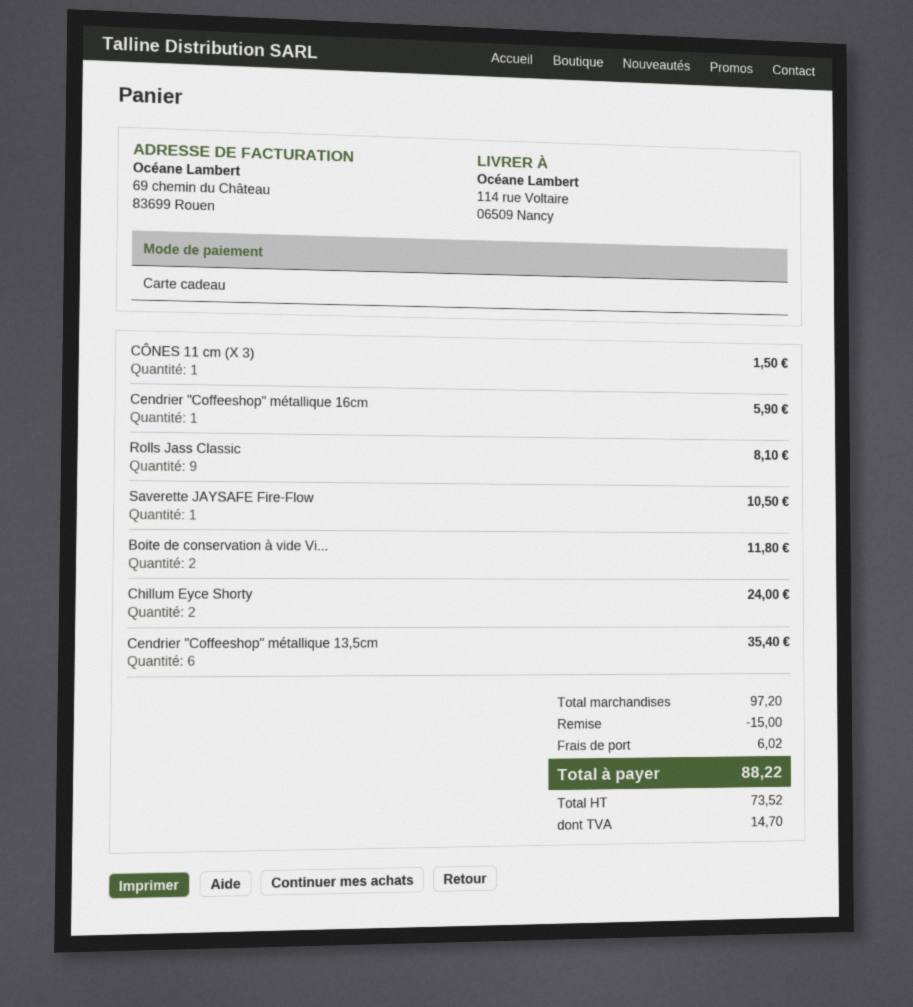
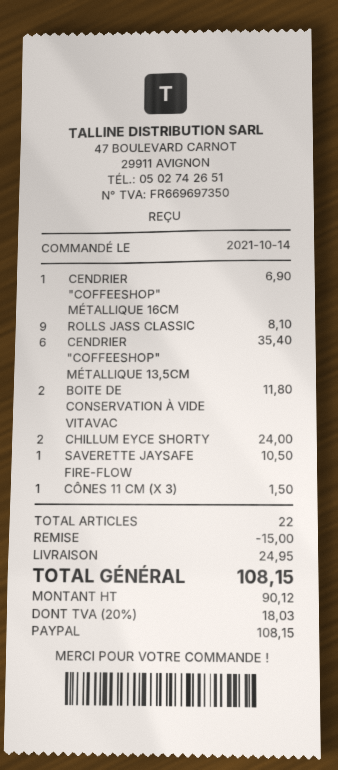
payment method: gift card -> PayPal
Cendrier "Coffeeshop" métallique 16cm: 1 for 5.90 -> 1 for 6.90
shipping: 6.02 -> 24.95
net: 73.52 -> 90.12
tax: 14.70 -> 18.03
total: 88.22 -> 108.15

